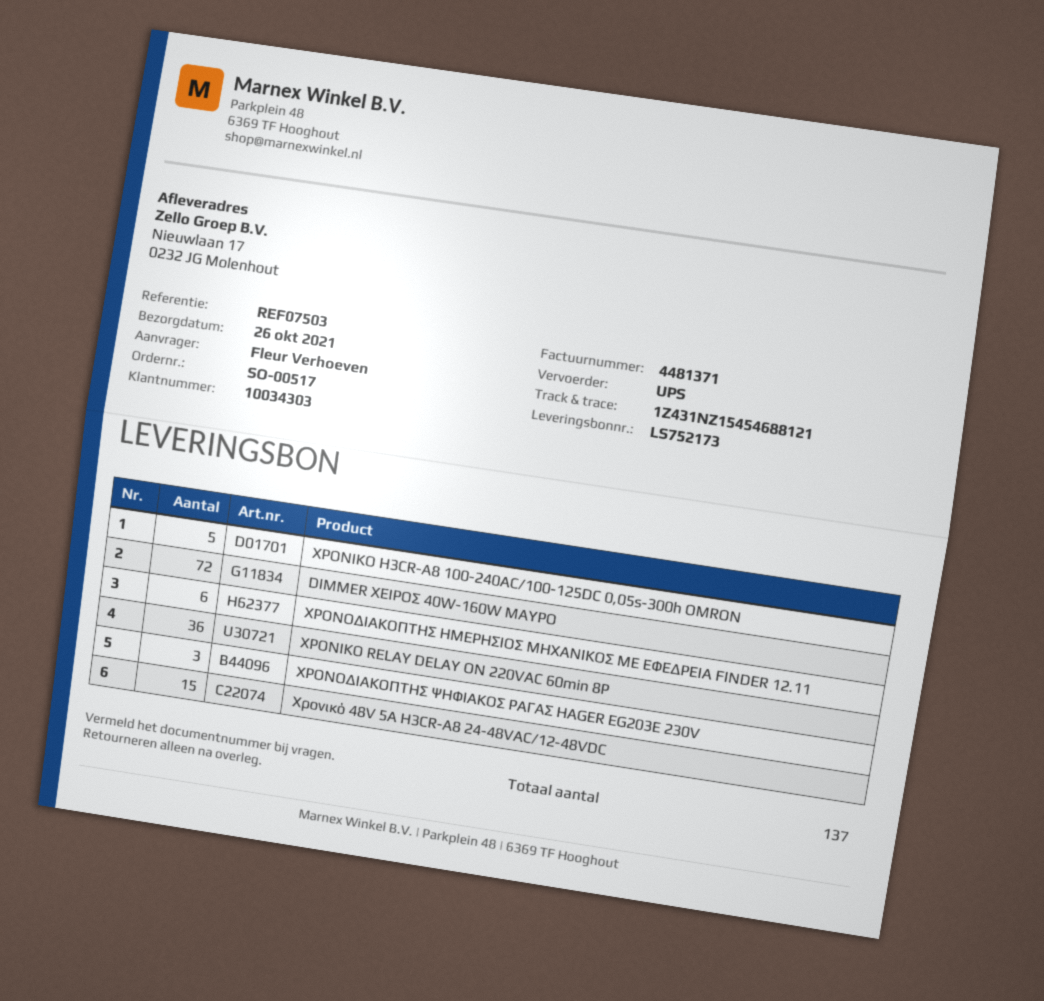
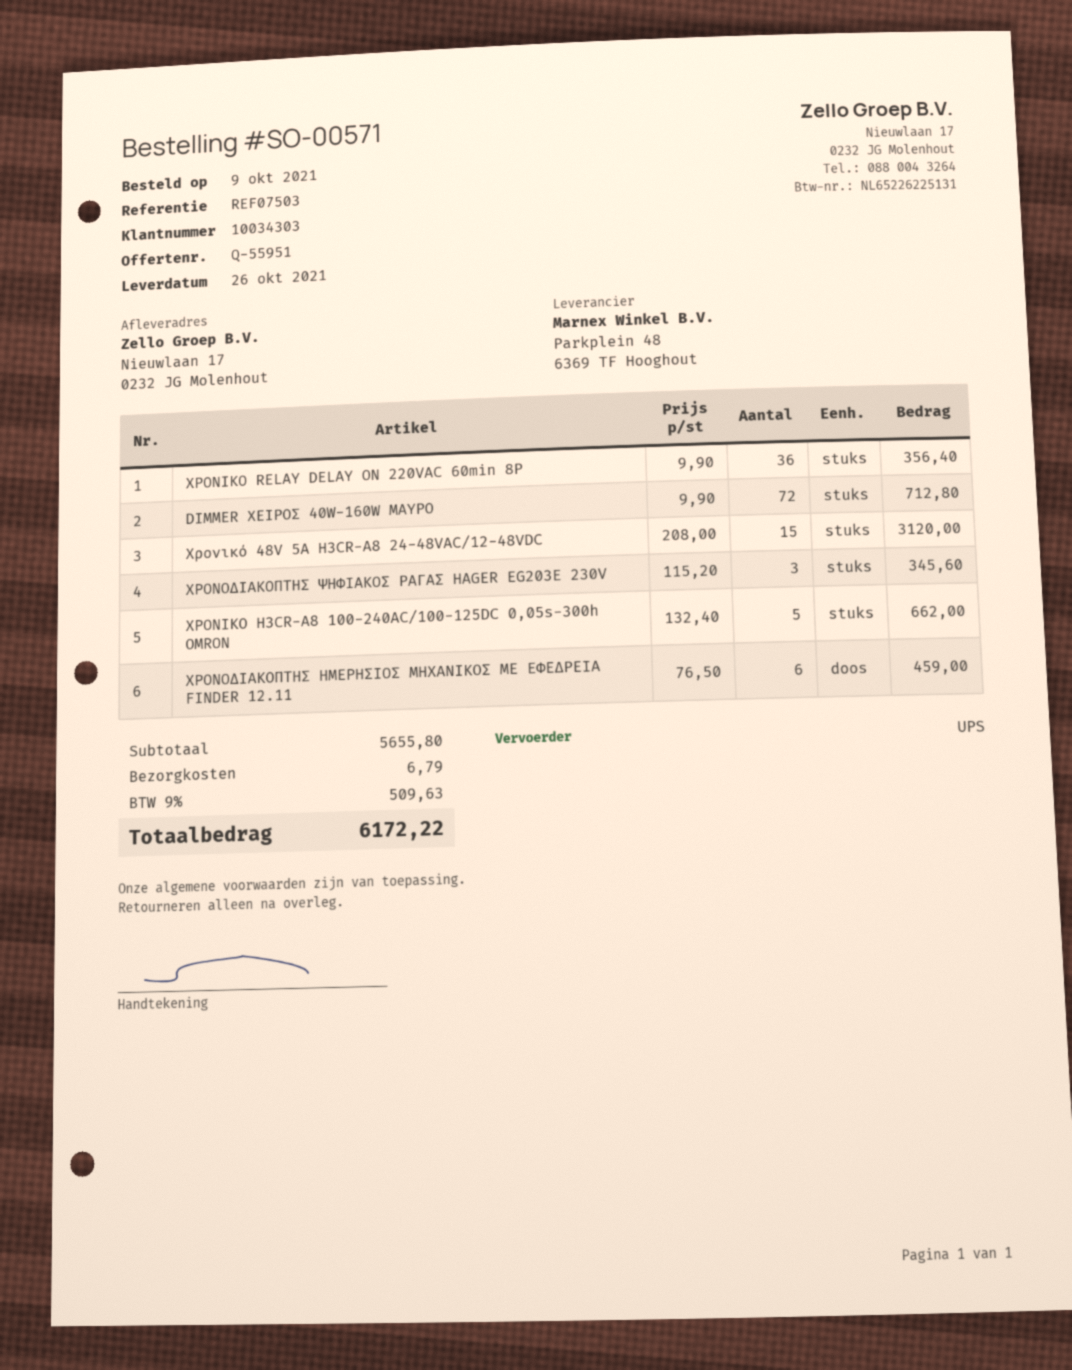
order number: SO-00517 -> SO-00571

